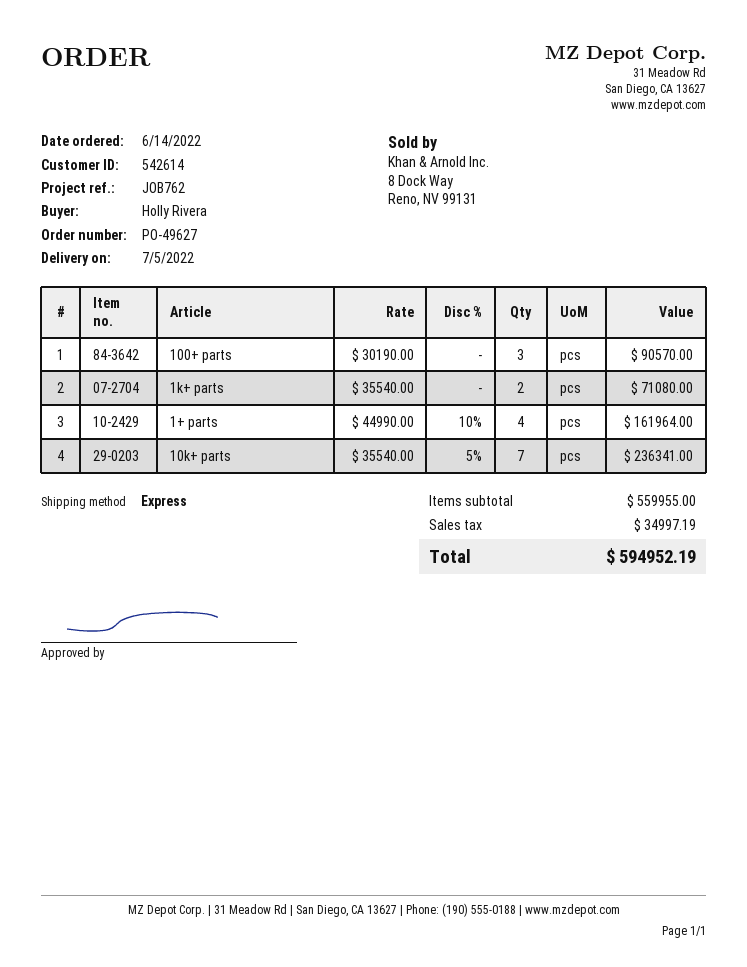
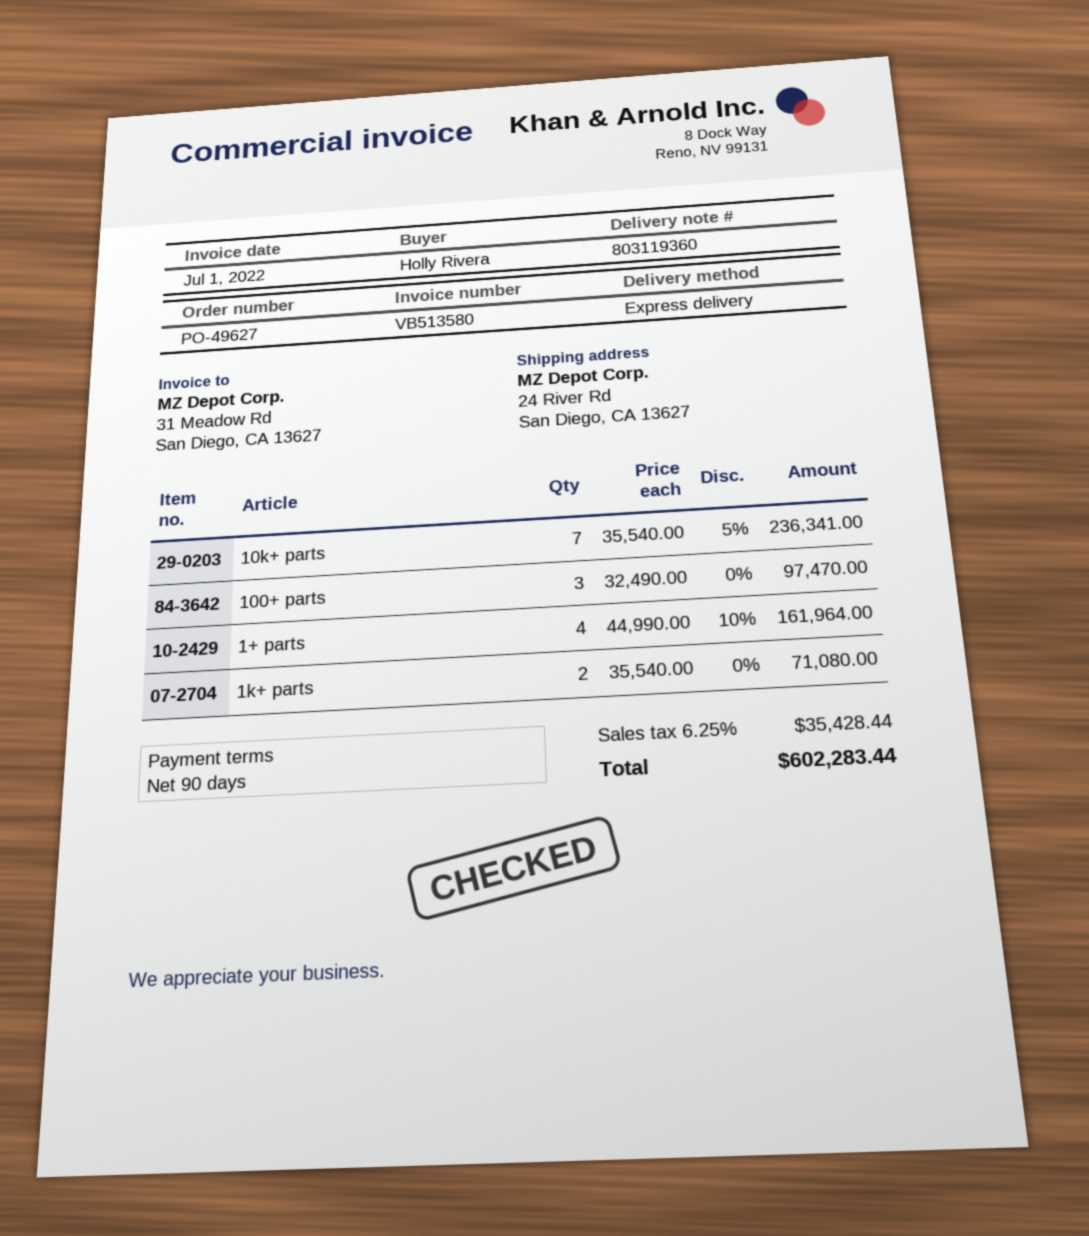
100+ parts: 3 x 30190.00 = 90570.00 -> 3 x 32490.00 = 97470.00
tax: 34997.19 -> 35428.44
total: 594952.19 -> 602283.44

